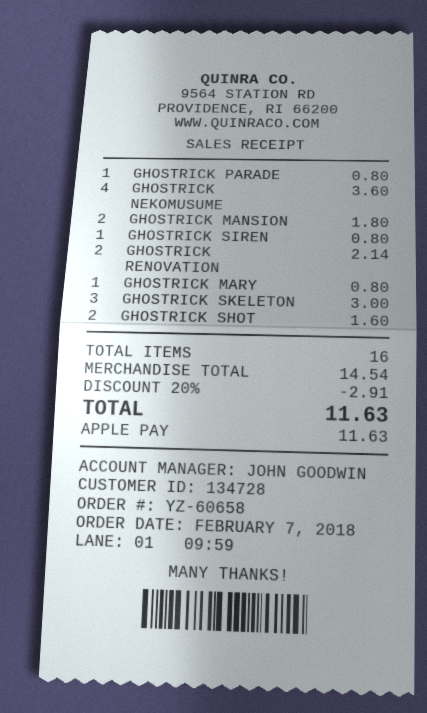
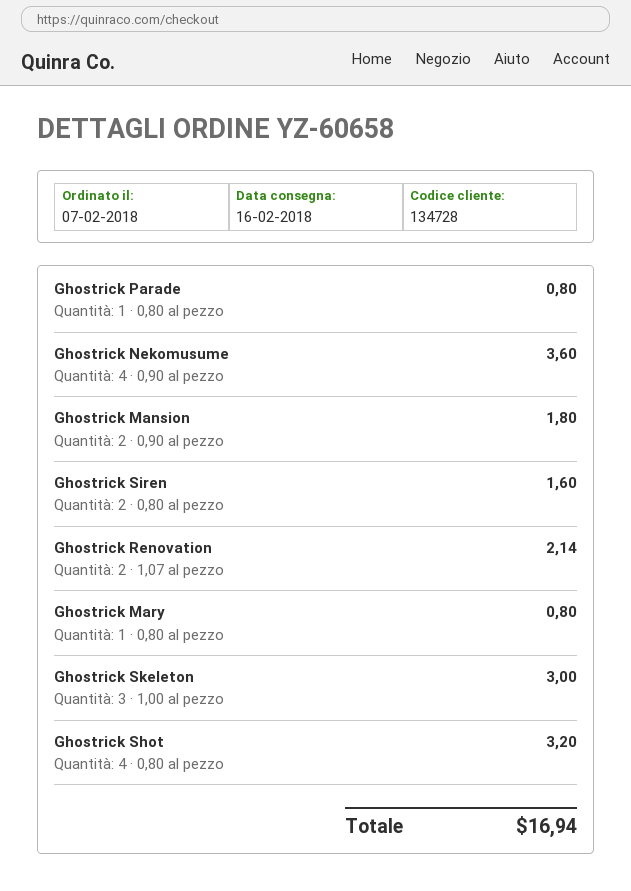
GHOSTRICK SIREN: 1 for 0.80 -> 2 for 1.60
GHOSTRICK SHOT: 2 for 1.60 -> 4 for 3.20
discount: 20% = 2.91 -> none
total: 11.63 -> 16.94

